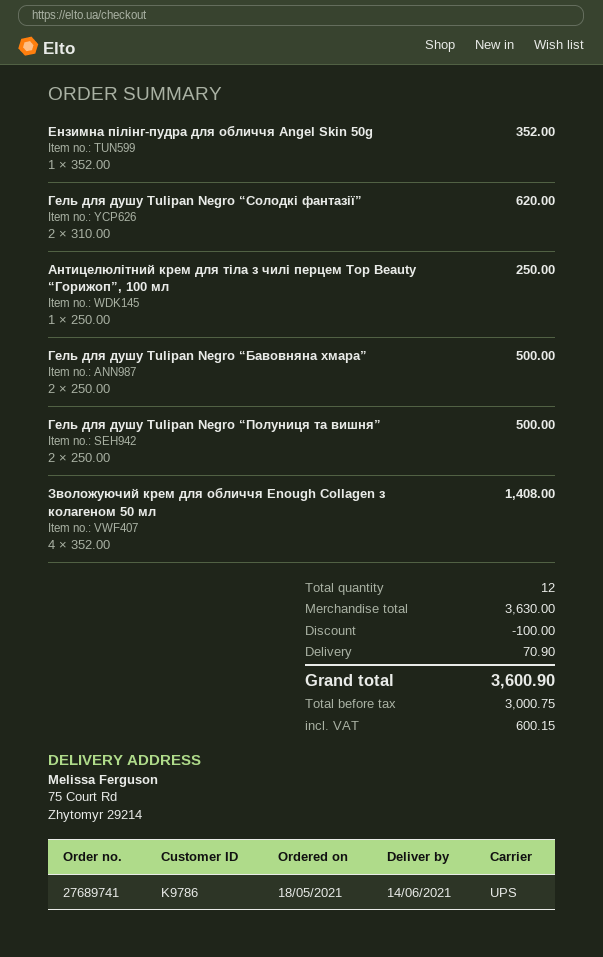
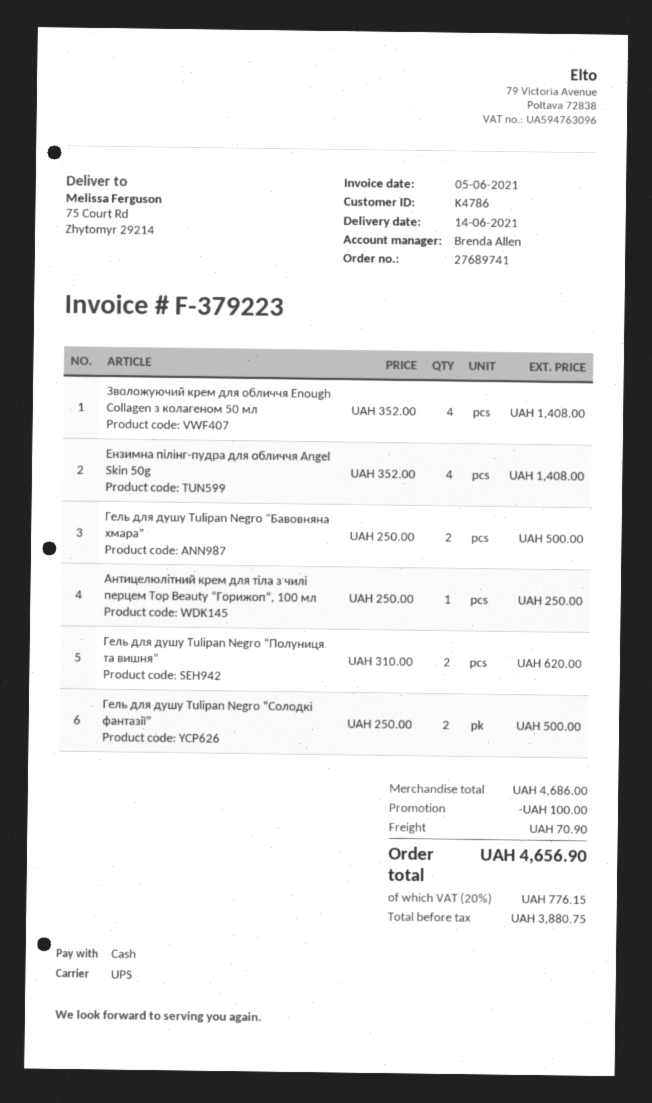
customer number: K9786 -> K4786
Ензимна пілінг-пудра для обличчя Angel Skin 50g: 1 x 352.00 = 352.00 -> 4 x 352.00 = 1408.00
Гель для душу Tulipan Negro “Солодкі фантазії”: 2 x 310.00 = 620.00 -> 2 x 250.00 = 500.00
Гель для душу Tulipan Negro “Полуниця та вишня”: 2 x 250.00 = 500.00 -> 2 x 310.00 = 620.00
subtotal: 3630.00 -> 4686.00
net: 3000.75 -> 3880.75
tax: 600.15 -> 776.15
total: 3600.90 -> 4656.90

